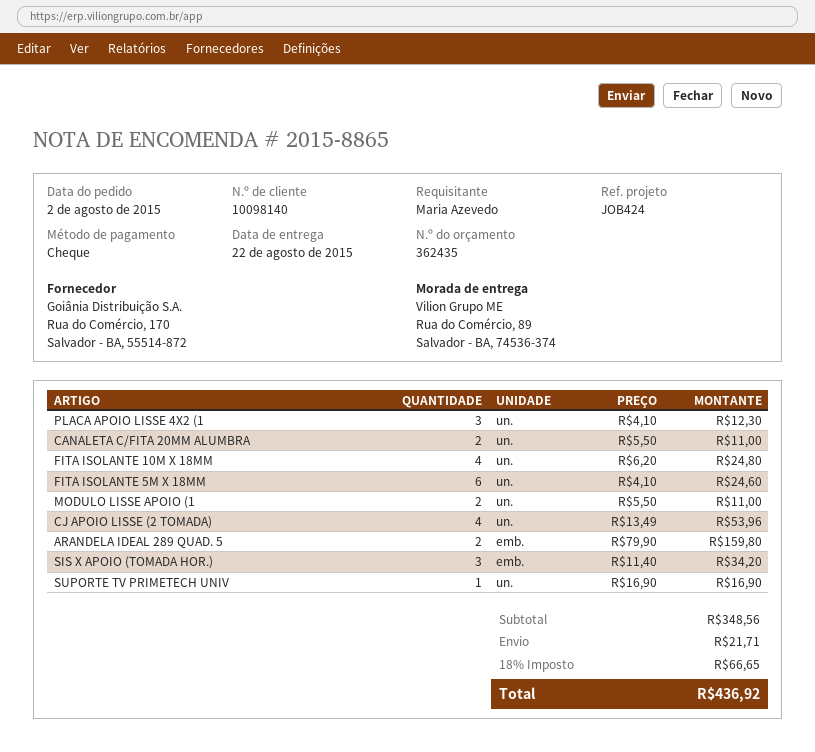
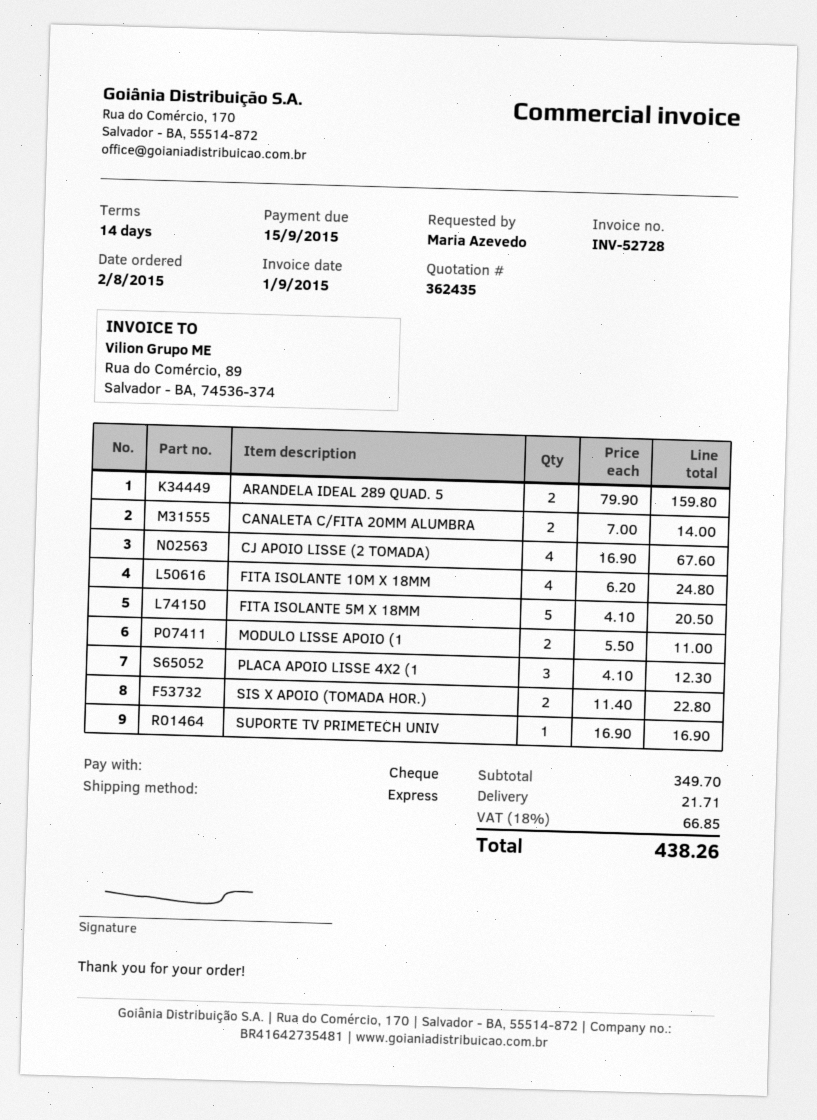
CANALETA C/FITA 20MM ALUMBRA: 2 x 5.50 = 11.00 -> 2 x 7.00 = 14.00
FITA ISOLANTE 5M X 18MM: 6 x 4.10 = 24.60 -> 5 x 4.10 = 20.50
CJ APOIO LISSE (2 TOMADA): 4 x 13.49 = 53.96 -> 4 x 16.90 = 67.60
SIS X APOIO (TOMADA HOR.): 3 x 11.40 = 34.20 -> 2 x 11.40 = 22.80
subtotal: 348.56 -> 349.70
tax: 18% = 66.65 -> 18% = 66.85
total: 436.92 -> 438.26

